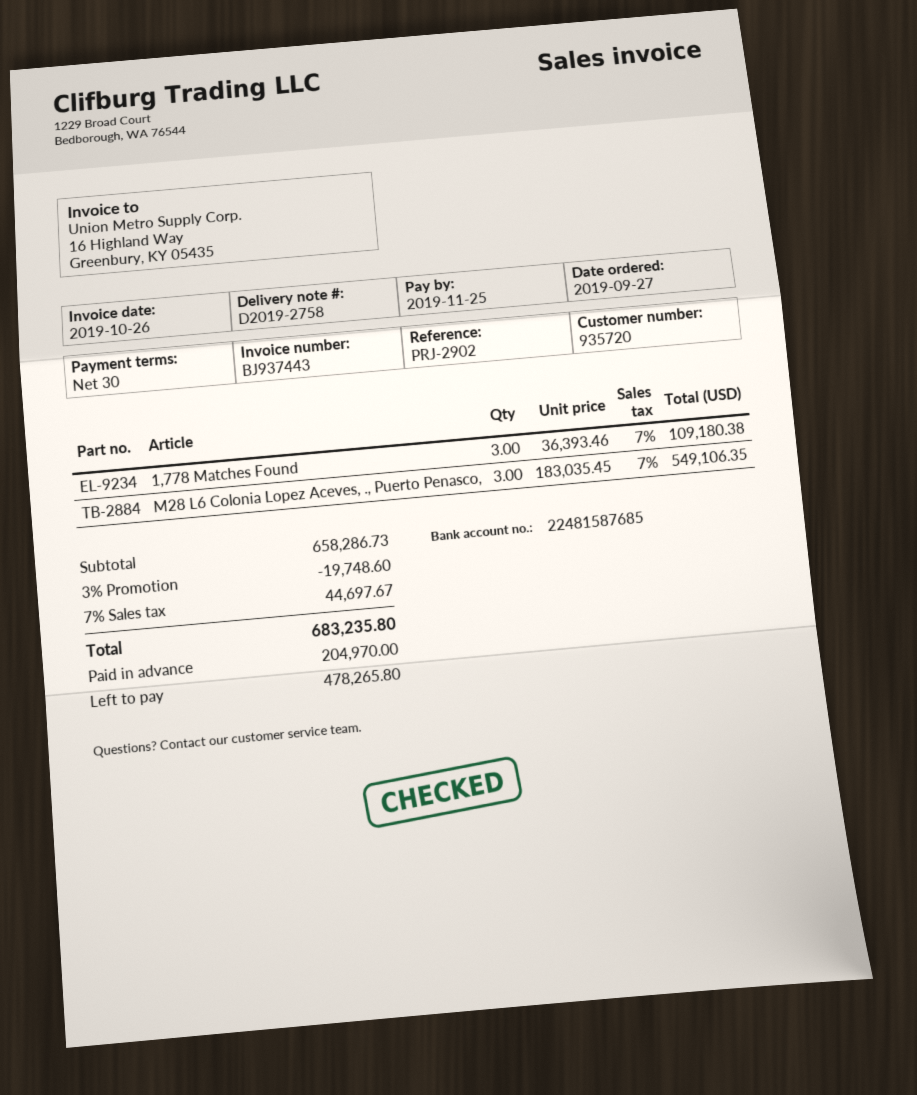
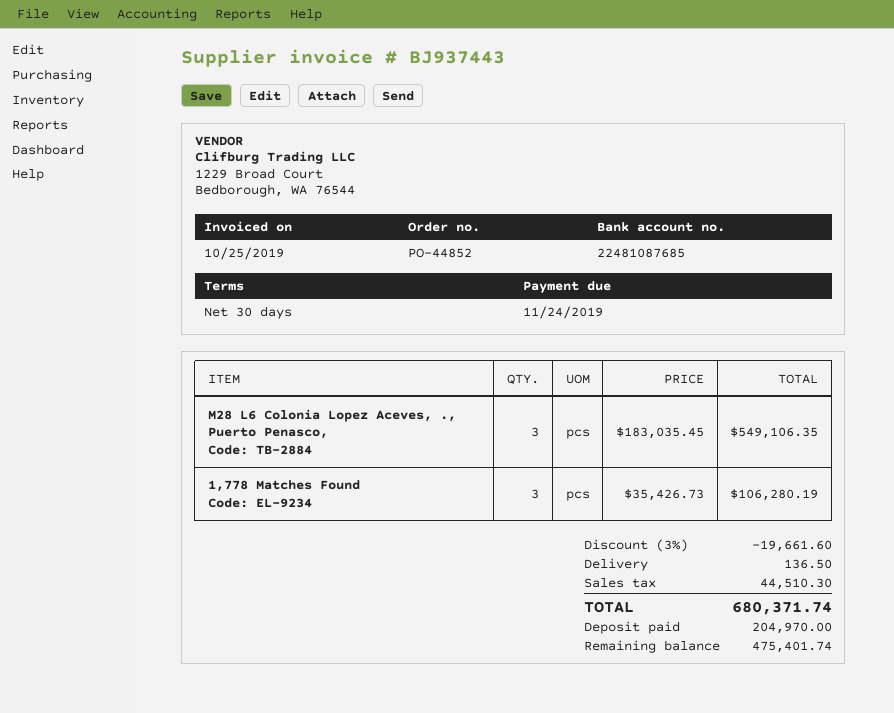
invoice date: 2019-10-26 -> 2019-10-25
due date: 2019-11-25 -> 2019-11-24
bank account: 22481587685 -> 22481087685
1,778 Matches Found: 3 x 36393.46 = 109180.38 -> 3 x 35426.73 = 106280.19
discount: 3% = 19748.60 -> 3% = 19661.60
shipping: none -> 136.50
tax: 44697.67 -> 44510.30
total: 683235.80 -> 680371.74
balance: 478265.80 -> 475401.74

